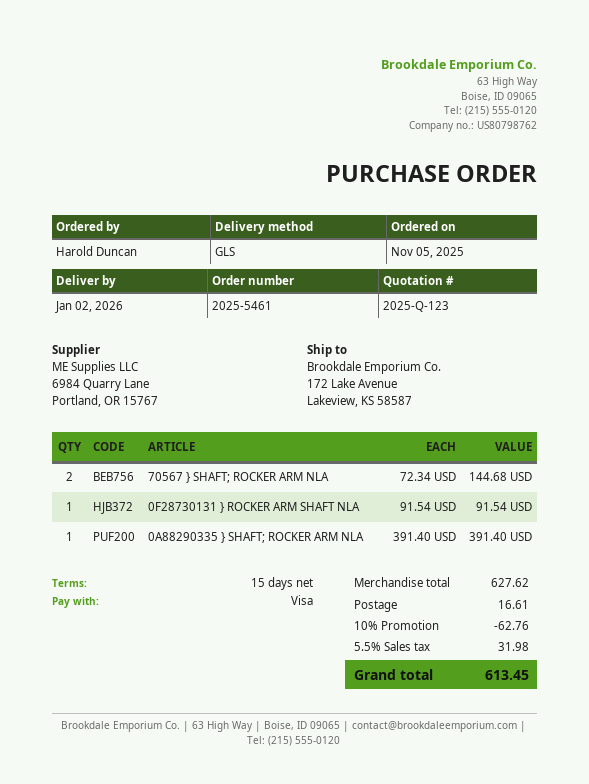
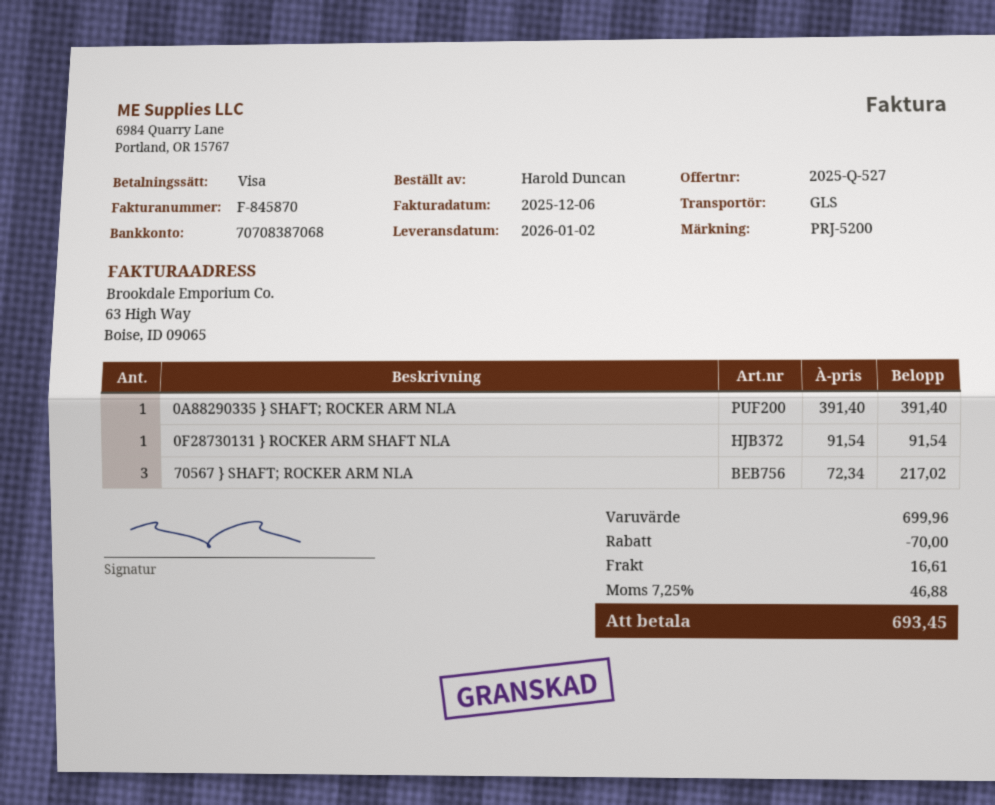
quote number: 2025-Q-123 -> 2025-Q-527
70567 } SHAFT; ROCKER ARM NLA: 2 x 72.34 = 144.68 -> 3 x 72.34 = 217.02
subtotal: 627.62 -> 699.96
discount: 62.76 -> 70.00
tax: 5.5% = 31.98 -> 7.25% = 46.88
total: 613.45 -> 693.45

